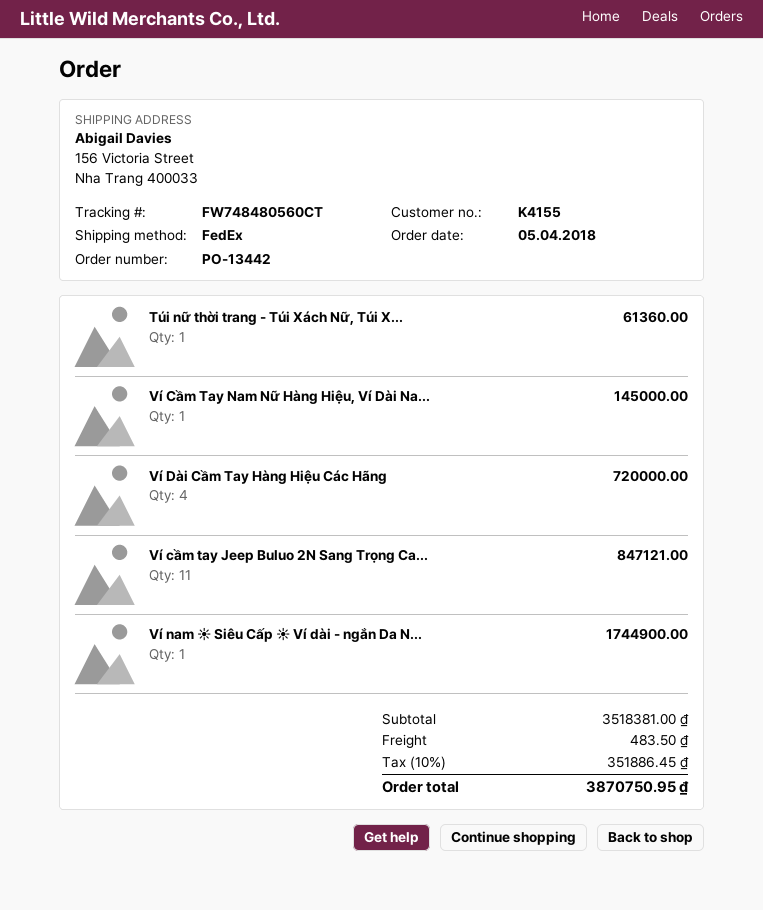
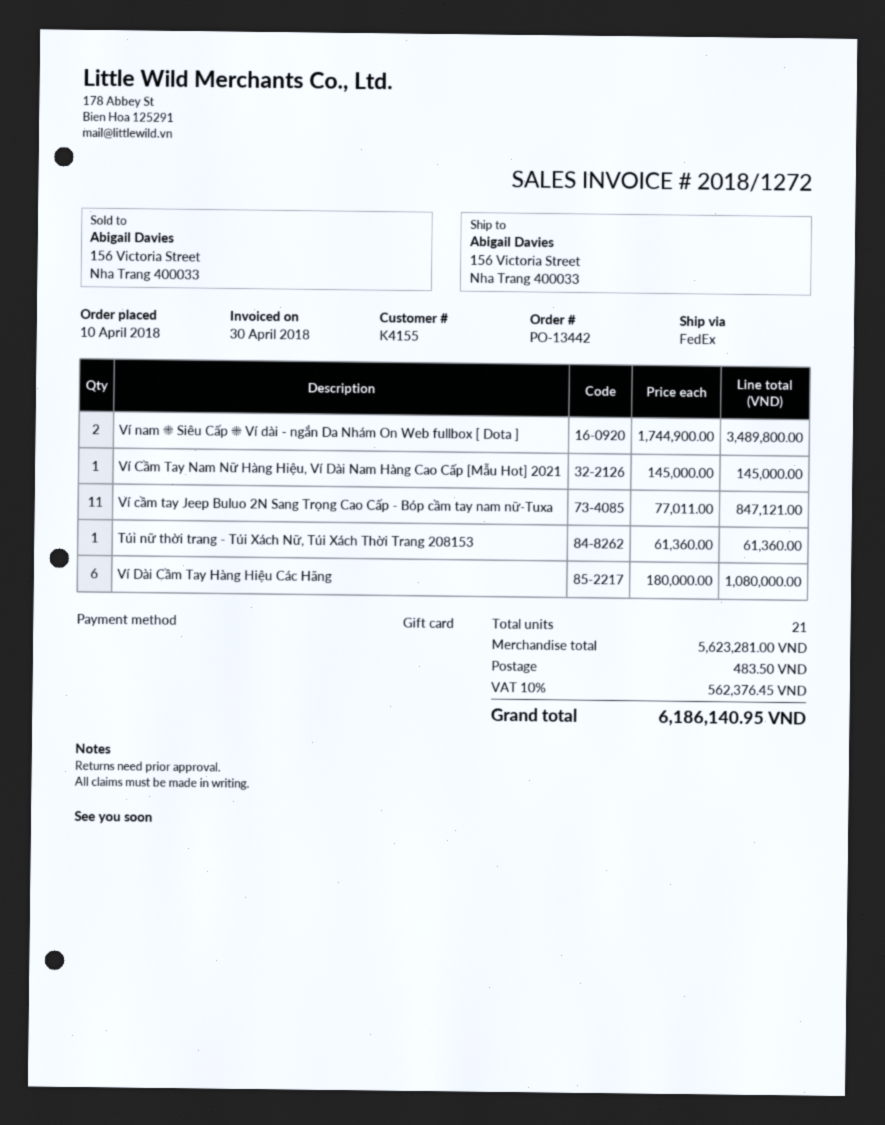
order date: 2018-04-05 -> 2018-04-10
Ví Dài Cầm Tay Hàng Hiệu Các Hãng: 4 for 720000.00 -> 6 for 1080000.00
Ví nam ☀ Siêu Cấp ☀ Ví dài - ngắn Da N...: 1 for 1744900.00 -> 2 for 3489800.00
subtotal: 3518381.00 -> 5623281.00
tax: 10% = 351886.45 -> 10% = 562376.45
total: 3870750.95 -> 6186140.95

